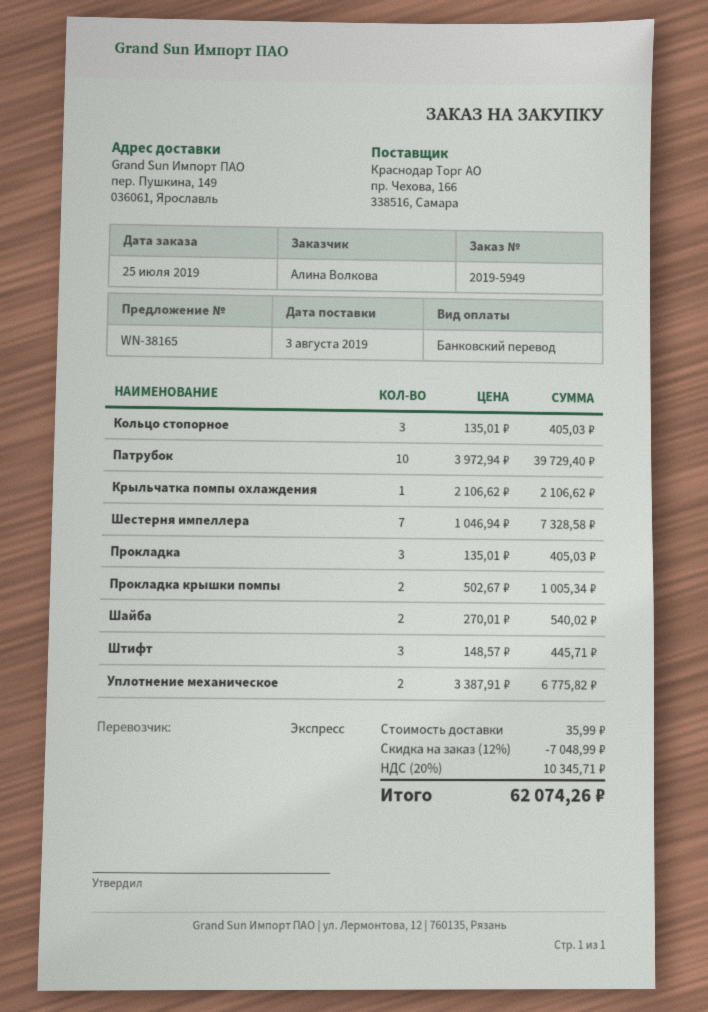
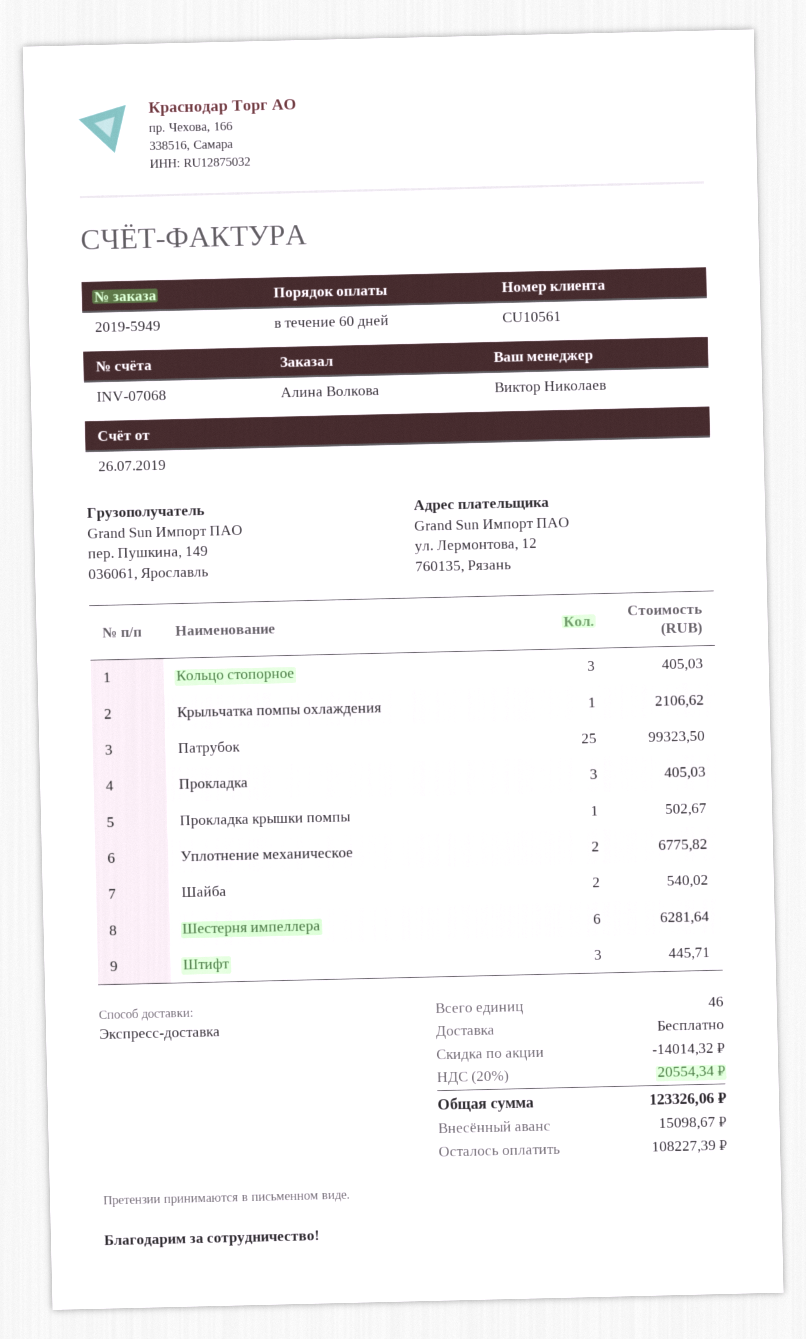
Патрубок: 10 for 39729.40 -> 25 for 99323.50
Шестерня импеллера: 7 for 7328.58 -> 6 for 6281.64
Прокладка крышки помпы: 2 for 1005.34 -> 1 for 502.67
discount: 7048.99 -> 14014.32
shipping: 35.99 -> 0.00
tax: 20% = 10345.71 -> 20% = 20554.34
total: 62074.26 -> 123326.06

